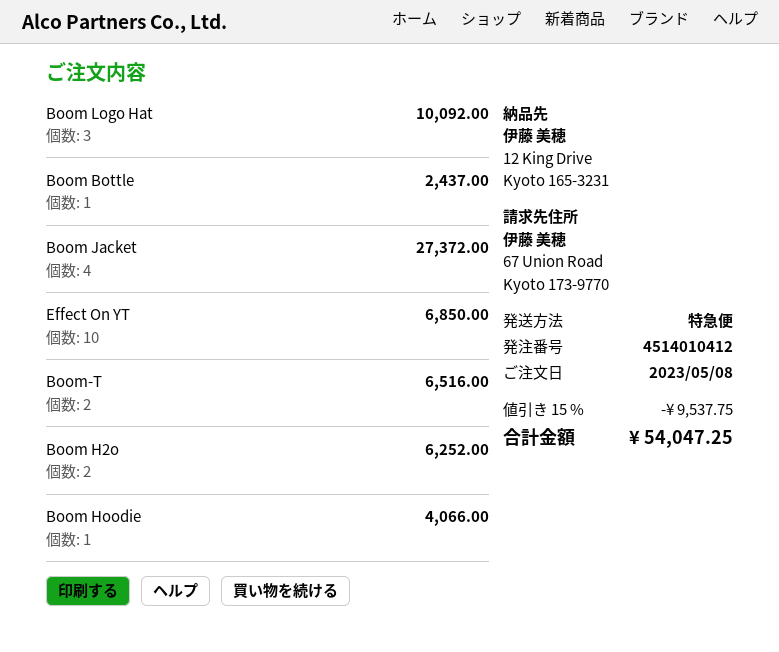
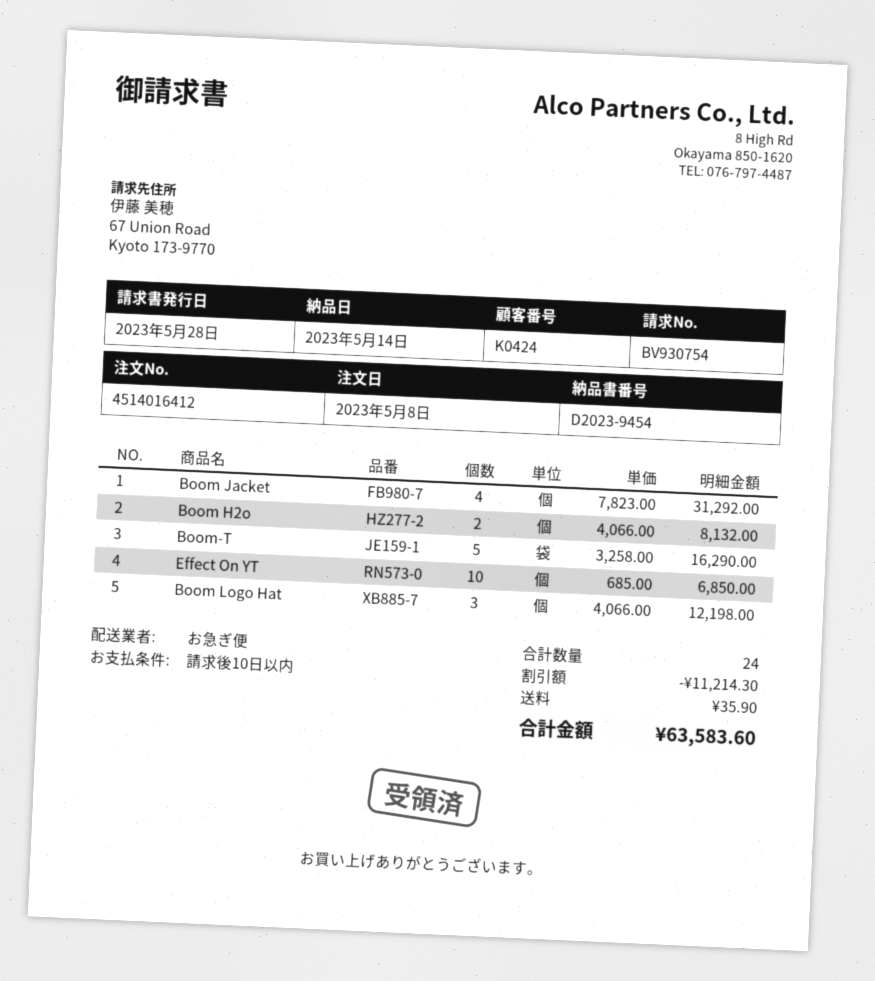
order number: 4514010412 -> 4514016412
Boom Logo Hat: 3 for 10092.00 -> 3 for 12198.00
Boom Bottle: 1 for 2437.00 -> none
Boom Jacket: 4 for 27372.00 -> 4 for 31292.00
Boom-T: 2 for 6516.00 -> 5 for 16290.00
Boom H2o: 2 for 6252.00 -> 2 for 8132.00
Boom Hoodie: 1 for 4066.00 -> none
discount: 9537.75 -> 11214.30
shipping: none -> 35.90
total: 54047.25 -> 63583.60

